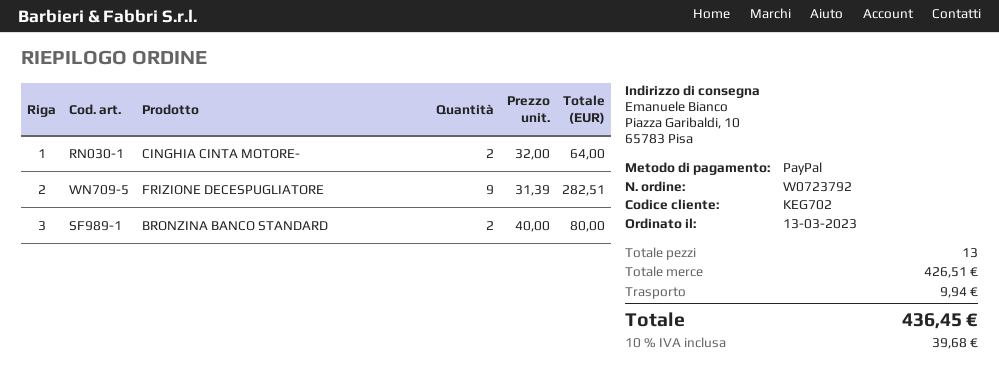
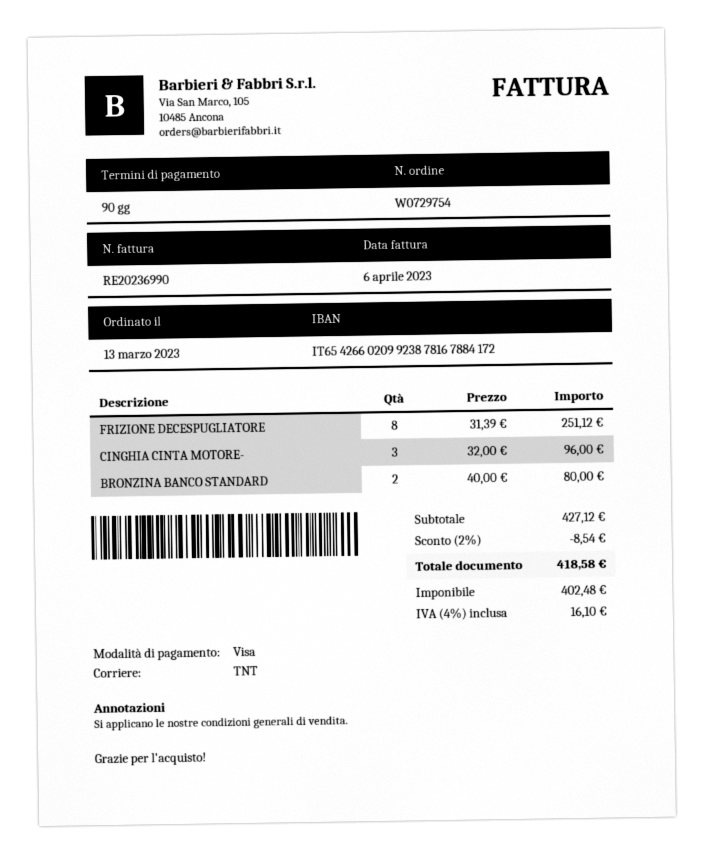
order number: W0723792 -> W0729754
payment method: PayPal -> Visa
CINGHIA CINTA MOTORE-: 2 x 32.00 = 64.00 -> 3 x 32.00 = 96.00
FRIZIONE DECESPUGLIATORE: 9 x 31.39 = 282.51 -> 8 x 31.39 = 251.12
subtotal: 426.51 -> 427.12
discount: none -> 2% = 8.54
shipping: 9.94 -> none
tax: 10% = 39.68 -> 4% = 16.10
total: 436.45 -> 418.58

